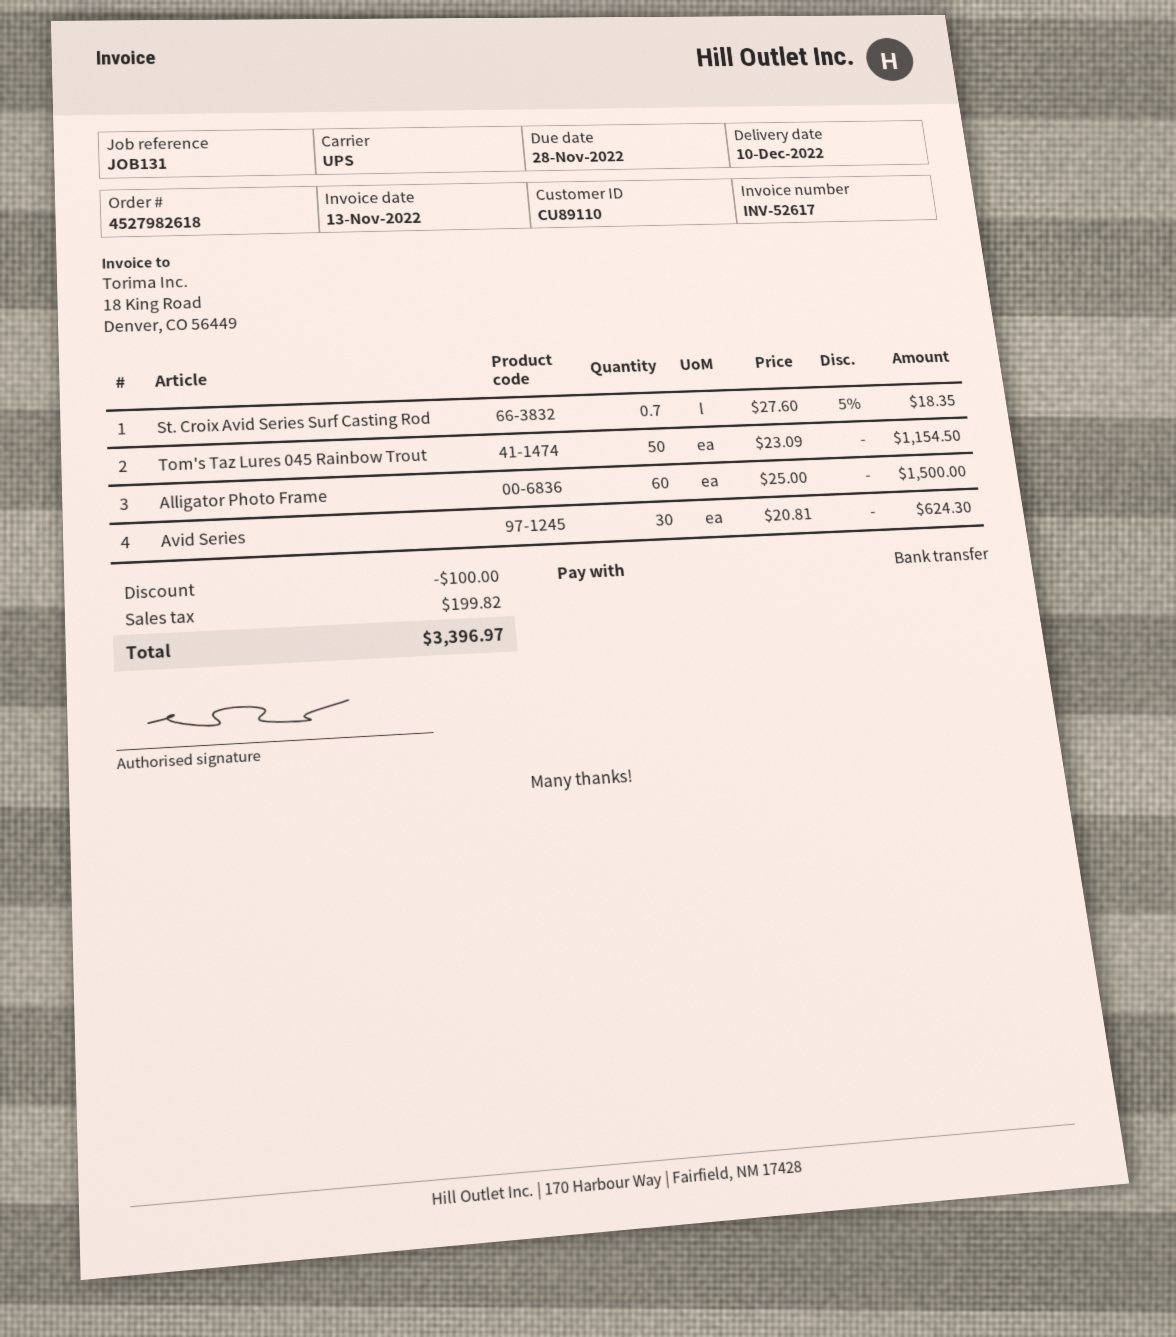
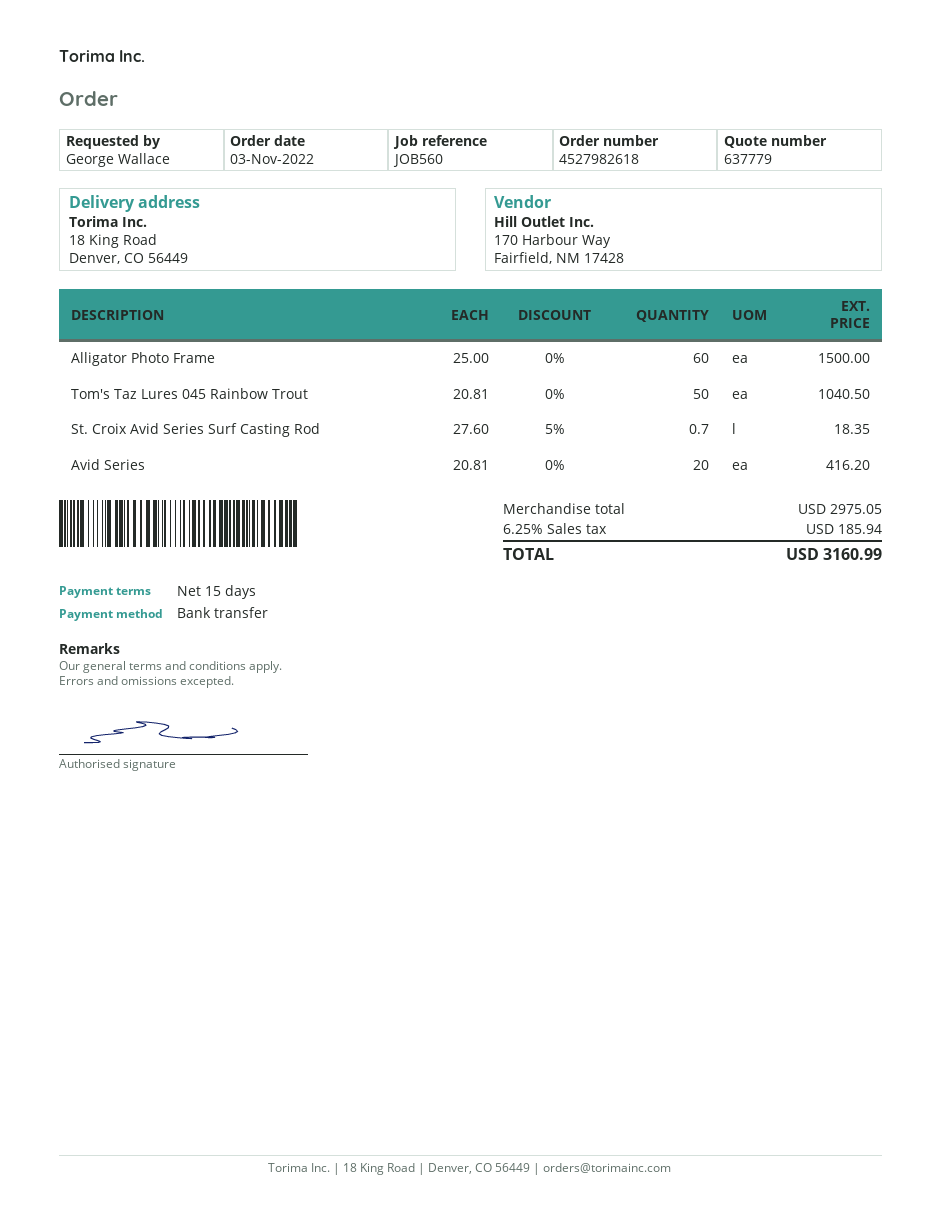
reference: JOB131 -> JOB560
Tom's Taz Lures 045 Rainbow Trout: 50 x 23.09 = 1154.50 -> 50 x 20.81 = 1040.50
Avid Series: 30 x 20.81 = 624.30 -> 20 x 20.81 = 416.20
discount: 100.00 -> none
tax: 199.82 -> 185.94
total: 3396.97 -> 3160.99

